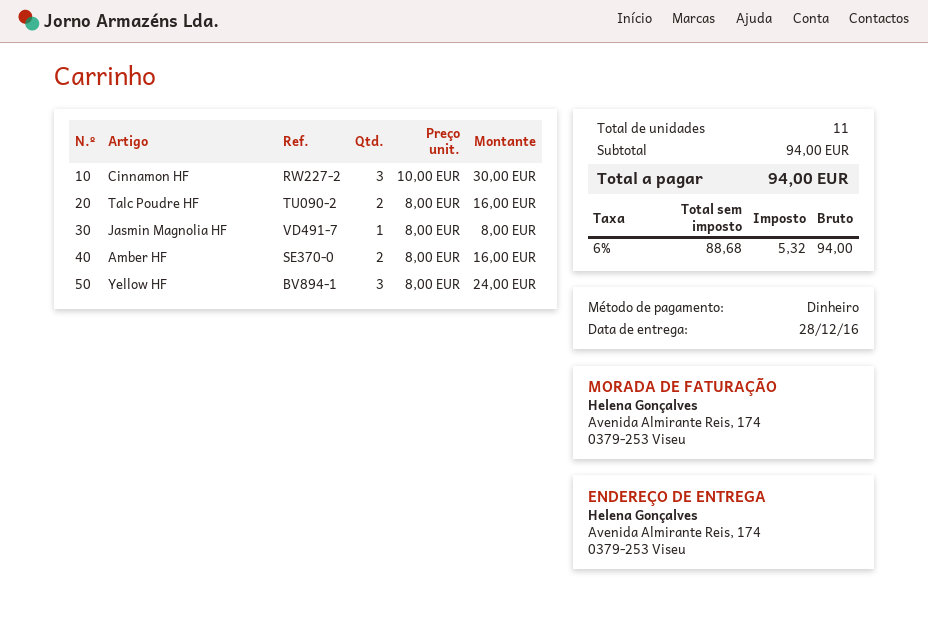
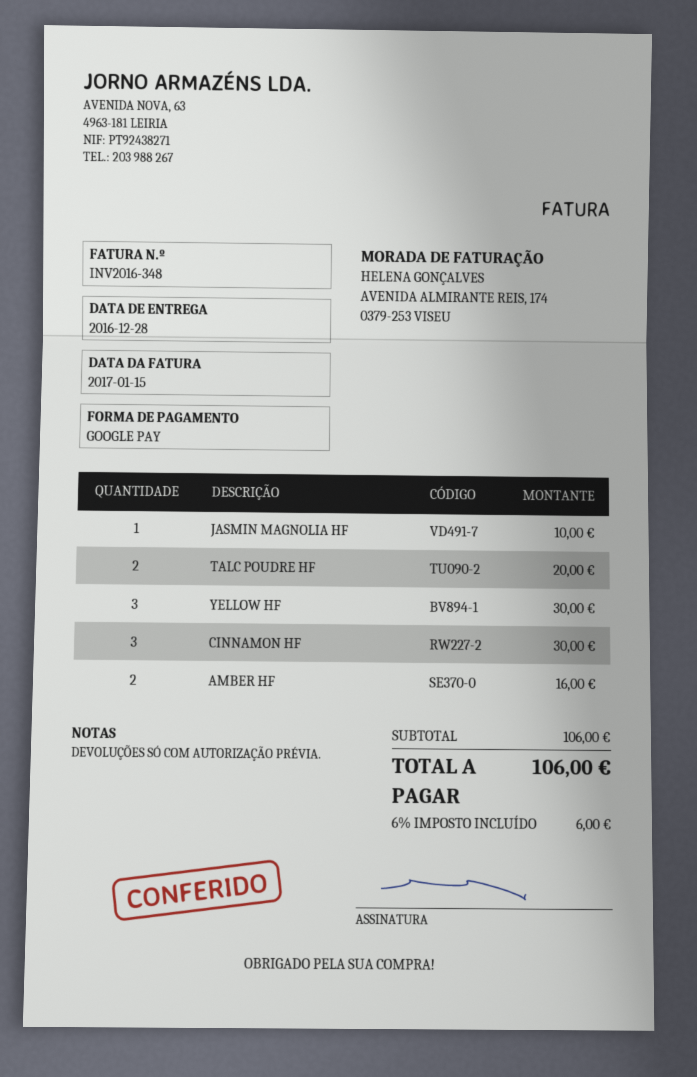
payment method: cash -> Google Pay
Talc Poudre HF: 2 for 16.00 -> 2 for 20.00
Jasmin Magnolia HF: 1 for 8.00 -> 1 for 10.00
Yellow HF: 3 for 24.00 -> 3 for 30.00
subtotal: 94.00 -> 106.00
tax: 6% = 5.32 -> 6% = 6.00
total: 94.00 -> 106.00

